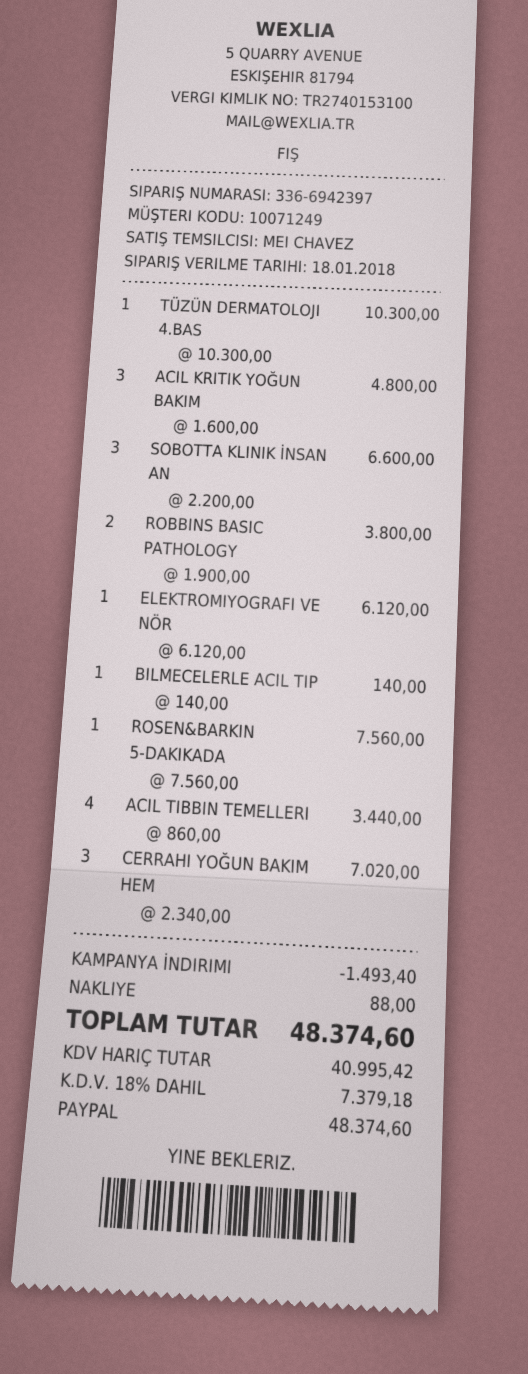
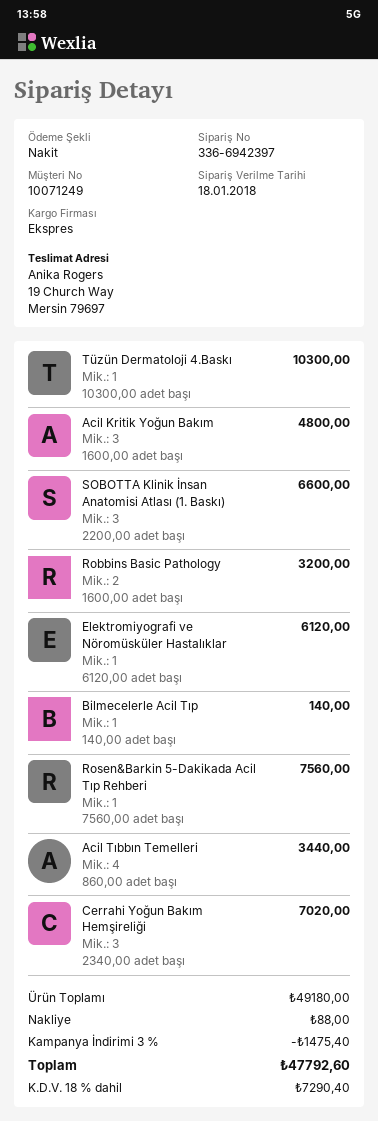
payment method: PayPal -> cash
ROBBINS BASIC PATHOLOGY: 2 x 1900.00 = 3800.00 -> 2 x 1600.00 = 3200.00
discount: 1493.40 -> 1475.40
tax: 18% = 7379.18 -> 18% = 7290.40
total: 48374.60 -> 47792.60

